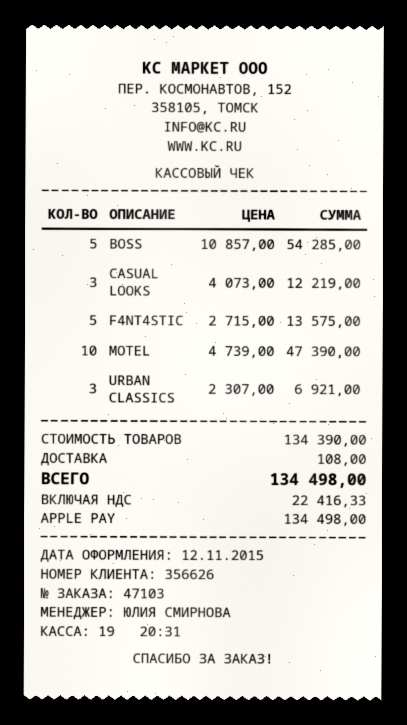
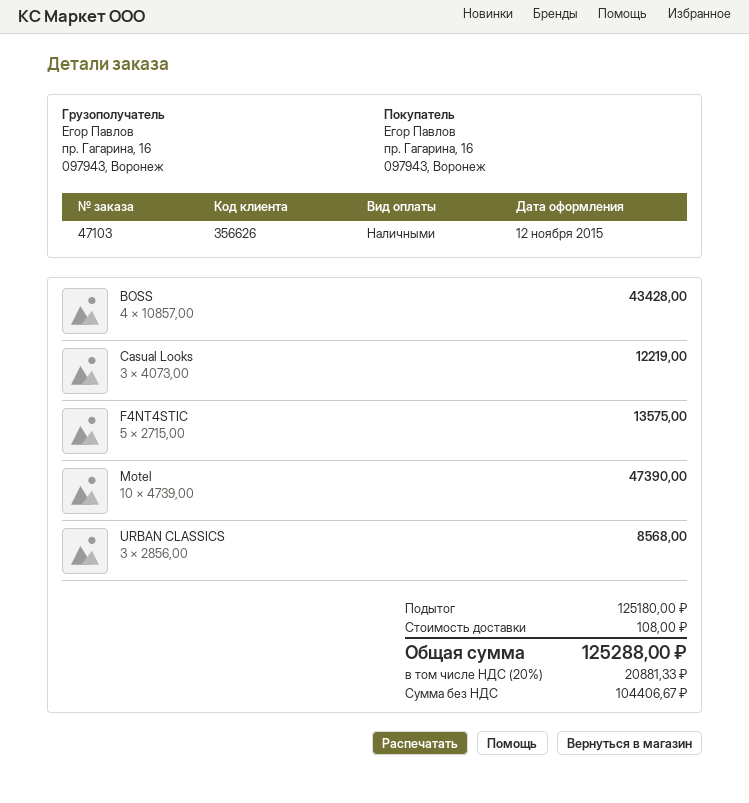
payment method: Apple Pay -> cash
BOSS: 5 x 10857.00 = 54285.00 -> 4 x 10857.00 = 43428.00
URBAN CLASSICS: 3 x 2307.00 = 6921.00 -> 3 x 2856.00 = 8568.00
subtotal: 134390.00 -> 125180.00
tax: 22416.33 -> 20881.33
total: 134498.00 -> 125288.00

